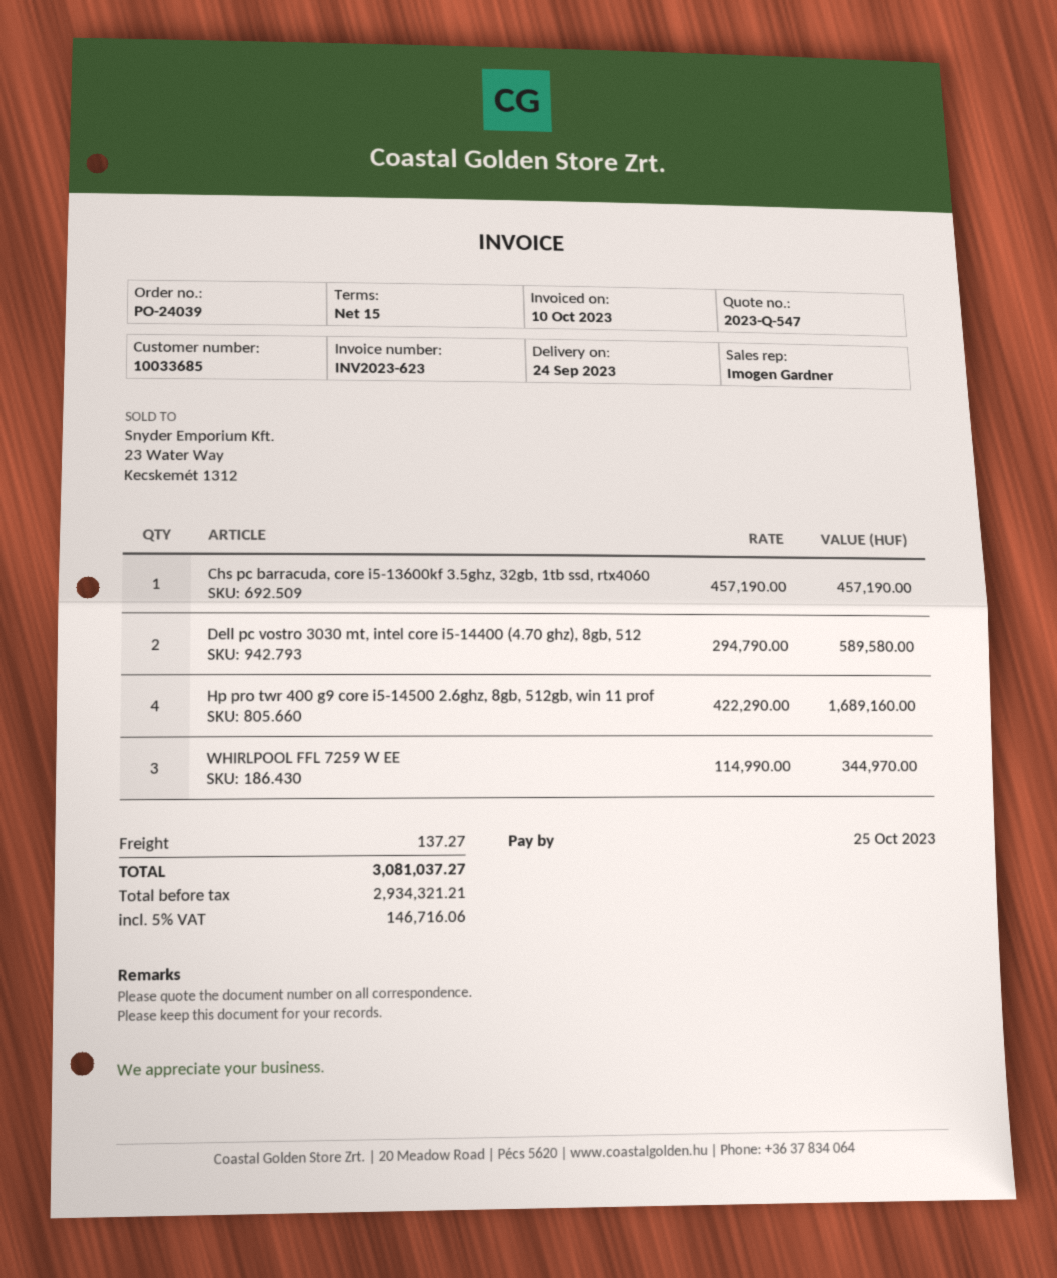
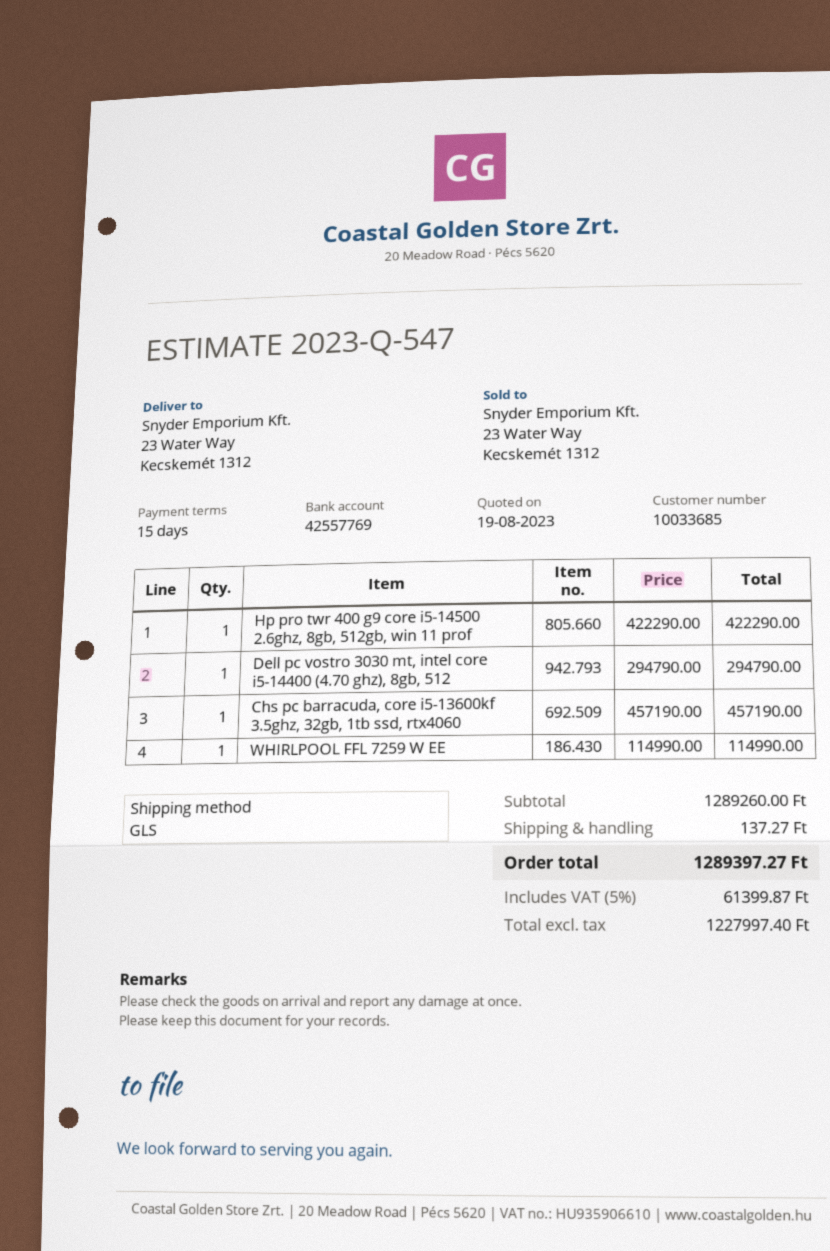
Dell pc vostro 3030 mt, intel core i5-14400 (4.70 ghz), 8gb, 512: 2 x 294790.00 = 589580.00 -> 1 x 294790.00 = 294790.00
Hp pro twr 400 g9 core i5-14500 2.6ghz, 8gb, 512gb, win 11 prof: 4 x 422290.00 = 1689160.00 -> 1 x 422290.00 = 422290.00
WHIRLPOOL FFL 7259 W EE: 3 x 114990.00 = 344970.00 -> 1 x 114990.00 = 114990.00
net: 2934321.21 -> 1227997.40
tax: 5% = 146716.06 -> 5% = 61399.87
total: 3081037.27 -> 1289397.27

